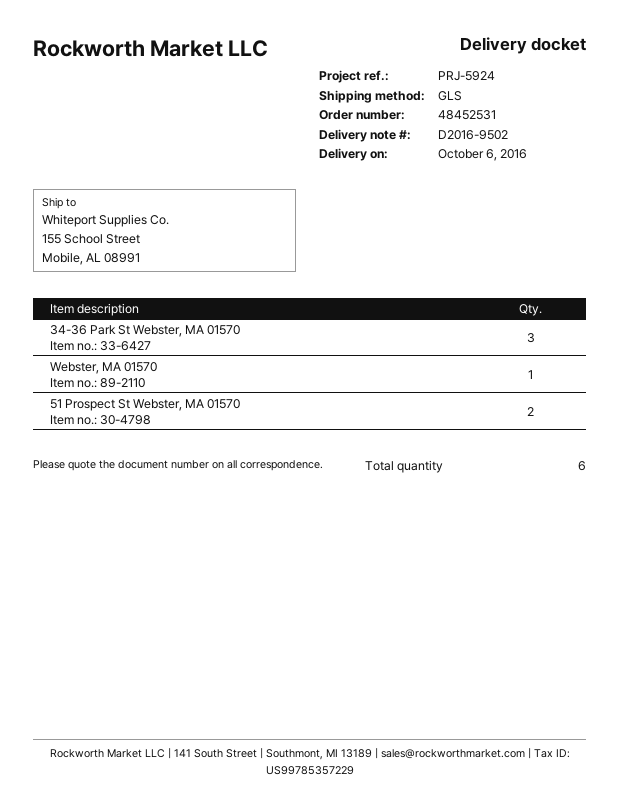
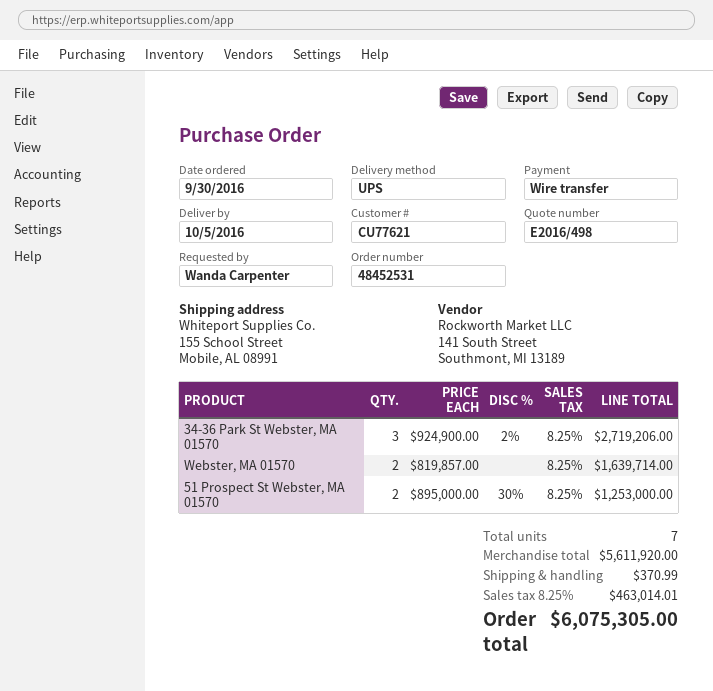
delivery date: 2016-10-06 -> 2016-10-05
shipping method: GLS -> UPS
Webster, MA 01570: 1 -> 2
total quantity: 6 -> 7

